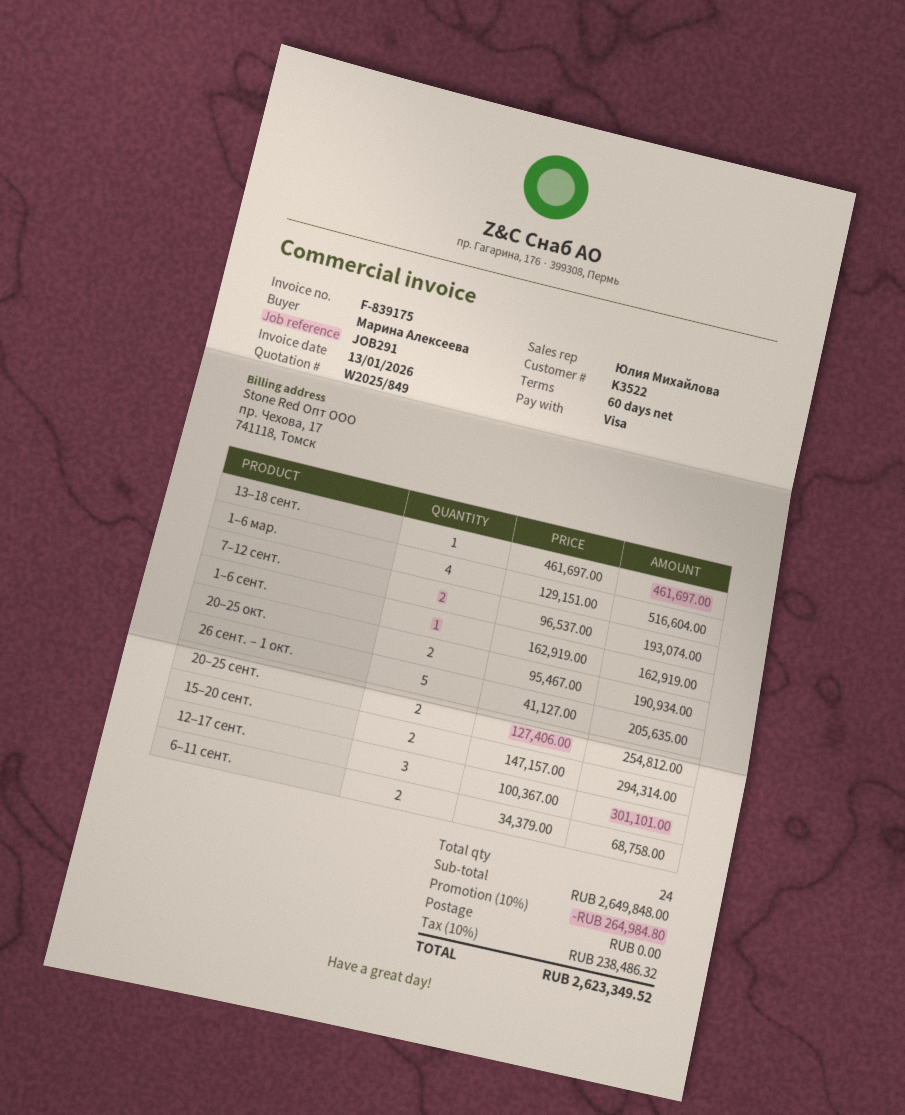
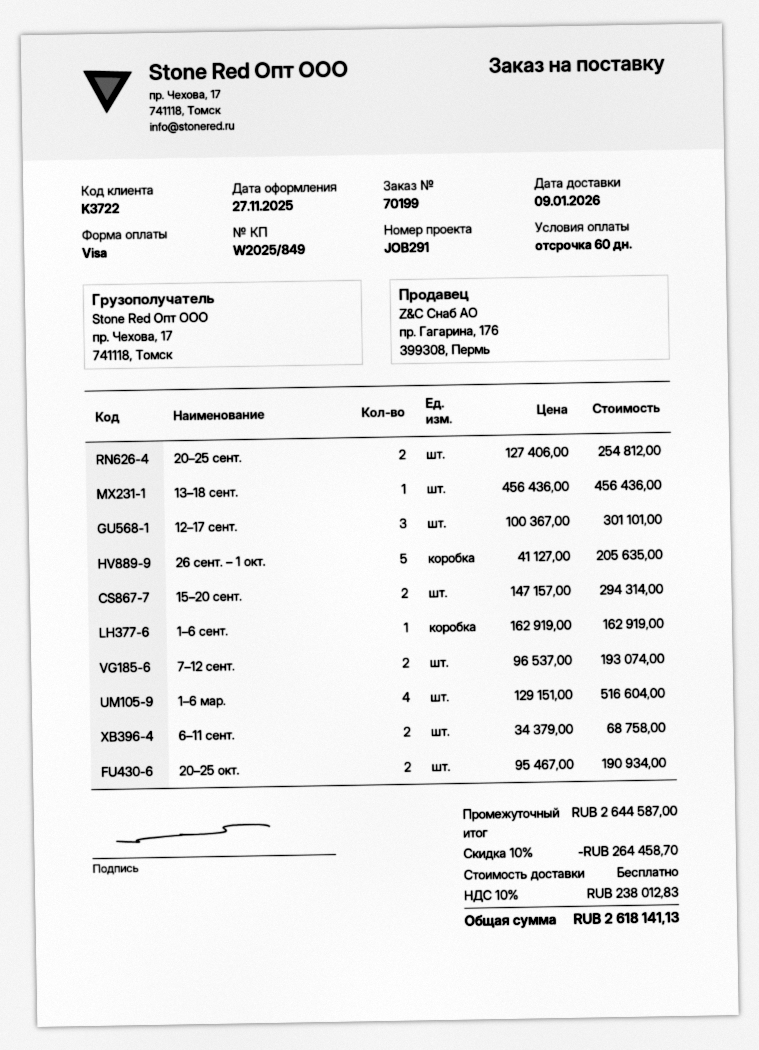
customer number: K3522 -> K3722
13–18 сент.: 1 x 461697.00 = 461697.00 -> 1 x 456436.00 = 456436.00
subtotal: 2649848.00 -> 2644587.00
discount: 10% = 264984.80 -> 10% = 264458.70
tax: 10% = 238486.32 -> 10% = 238012.83
total: 2623349.52 -> 2618141.13

